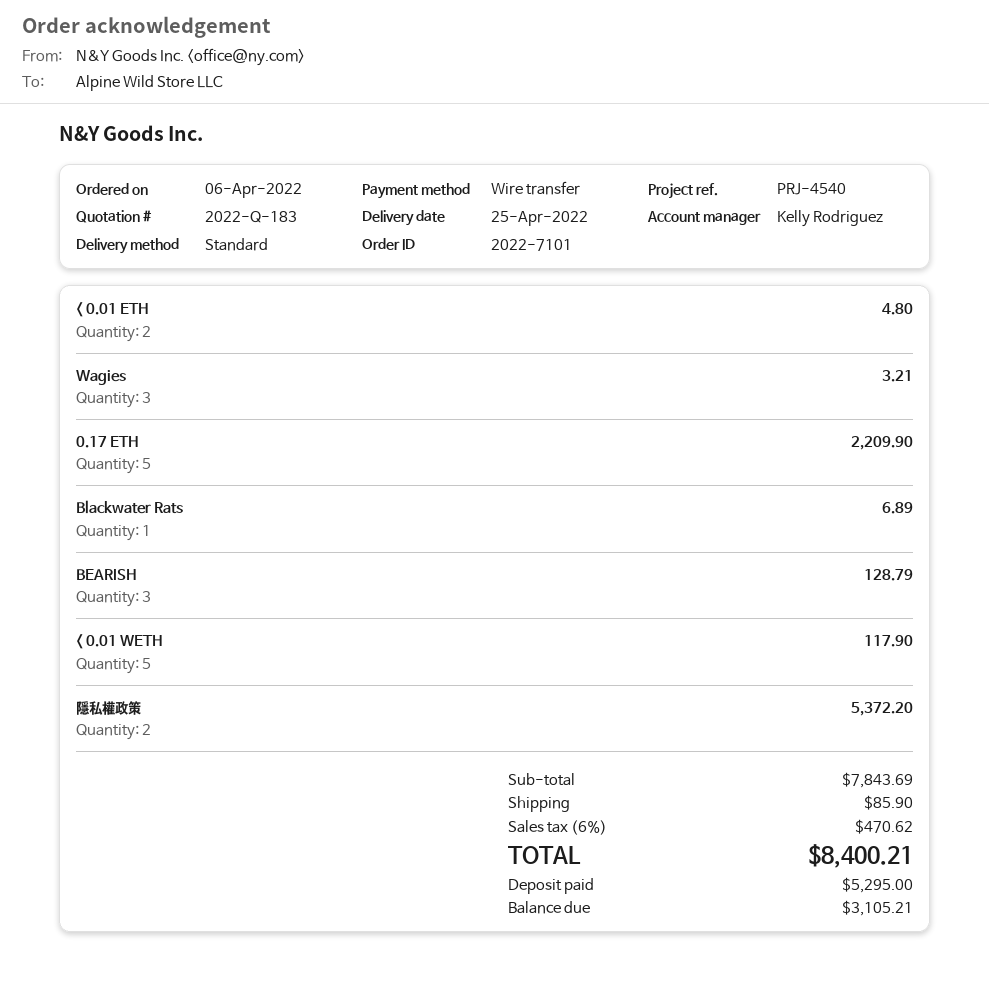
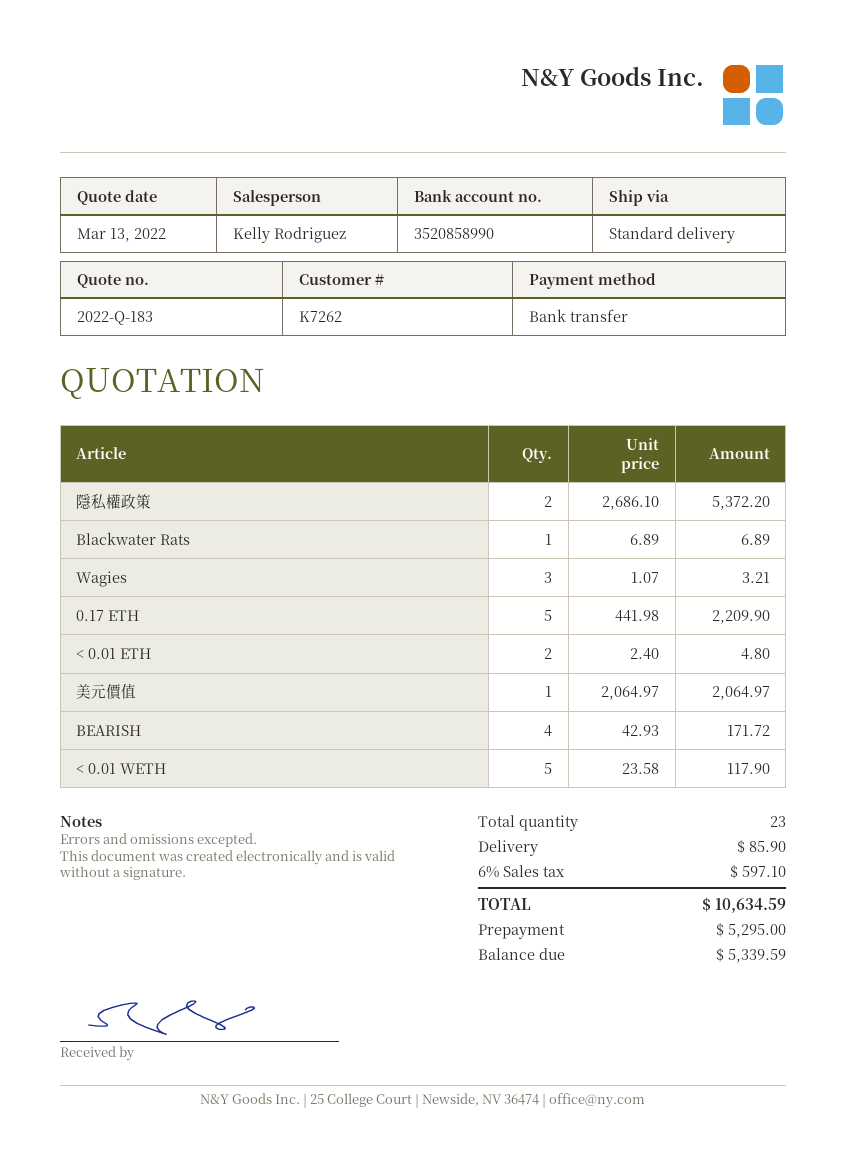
BEARISH: 3 for 128.79 -> 4 for 171.72
美元價值: none -> 1 for 2064.97
tax: 6% = 470.62 -> 6% = 597.10
total: 8400.21 -> 10634.59
balance: 3105.21 -> 5339.59

